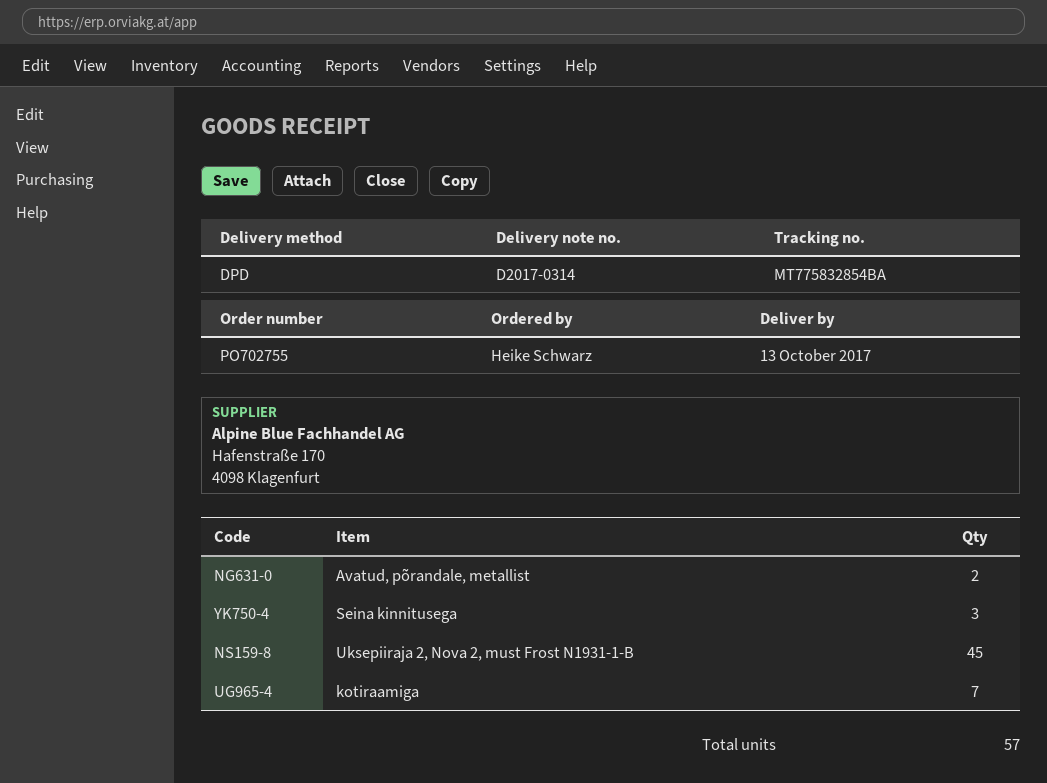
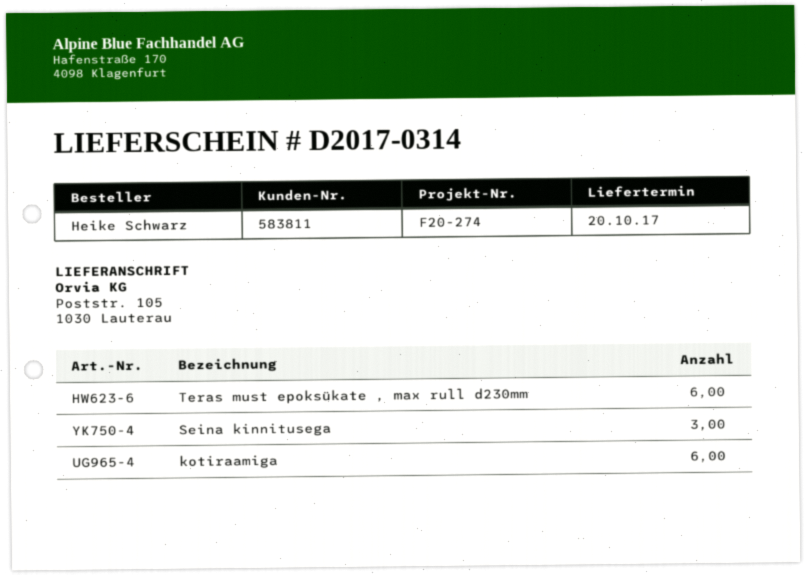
delivery date: 2017-10-13 -> 2017-10-20
Avatud, põrandale, metallist: 2 -> none
Uksepiiraja 2, Nova 2, must Frost N1931-1-B: 45 -> none
kotiraamiga: 7 -> 6
Teras must epoksükate , max rull d230mm: none -> 6

